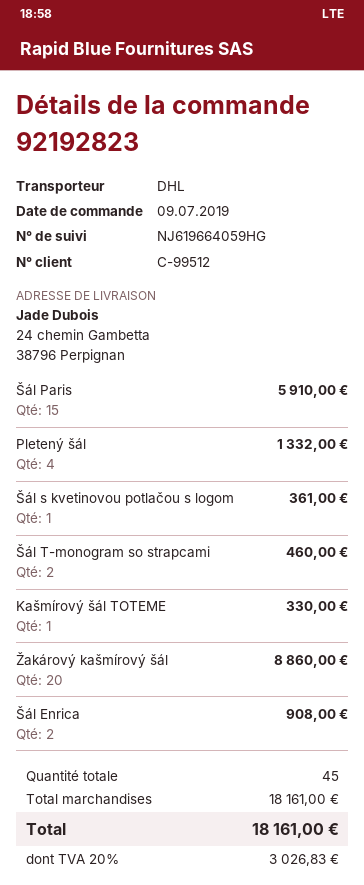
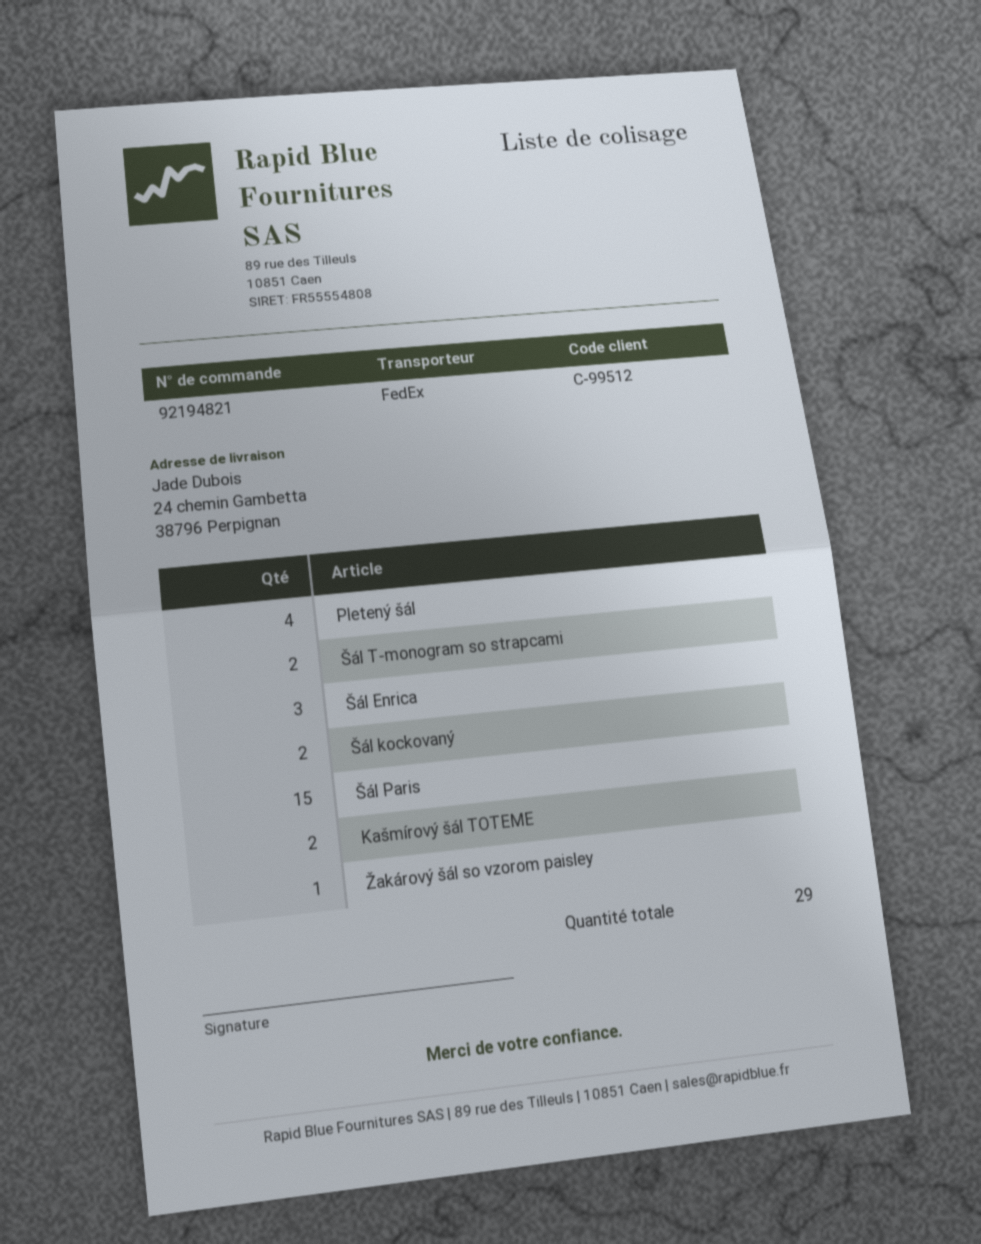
order number: 92192823 -> 92194821
shipping method: DHL -> FedEx
Šál s kvetinovou potlačou s logom: 1 -> none
Kašmírový šál TOTEME: 1 -> 2
Žakárový kašmírový šál: 20 -> none
Šál Enrica: 2 -> 3
Šál kockovaný: none -> 2
Žakárový šál so vzorom paisley: none -> 1
total quantity: 45 -> 29

